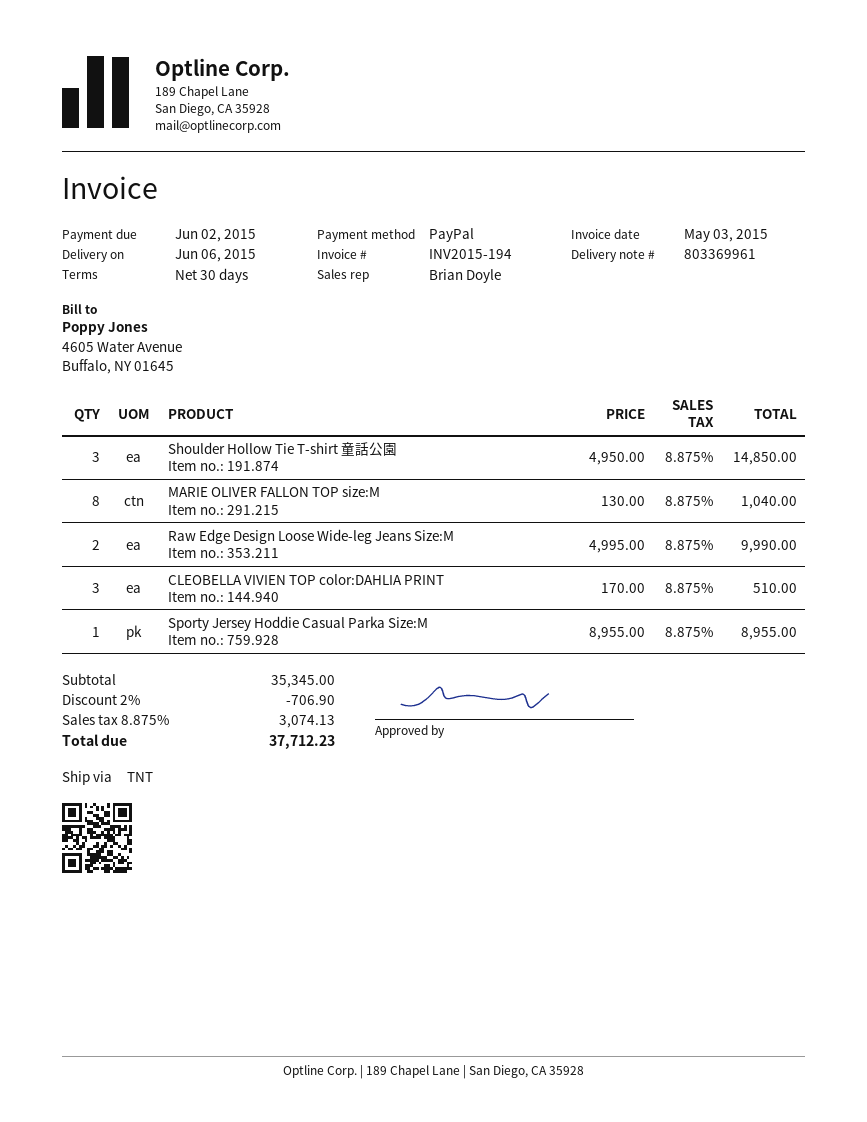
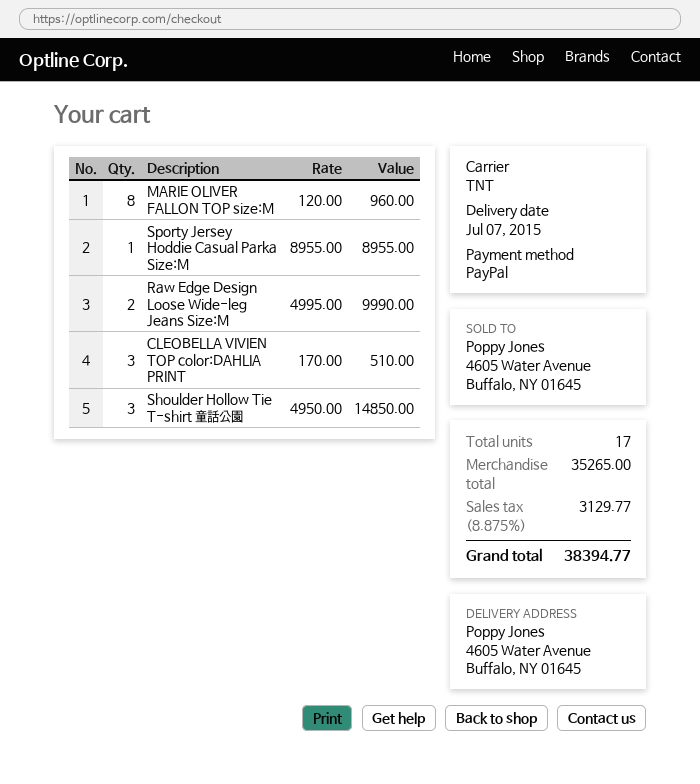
delivery date: 2015-06-06 -> 2015-07-07
MARIE OLIVER FALLON TOP size:M: 8 x 130.00 = 1040.00 -> 8 x 120.00 = 960.00
subtotal: 35345.00 -> 35265.00
discount: 2% = 706.90 -> none
tax: 8.875% = 3074.13 -> 8.875% = 3129.77
total: 37712.23 -> 38394.77

